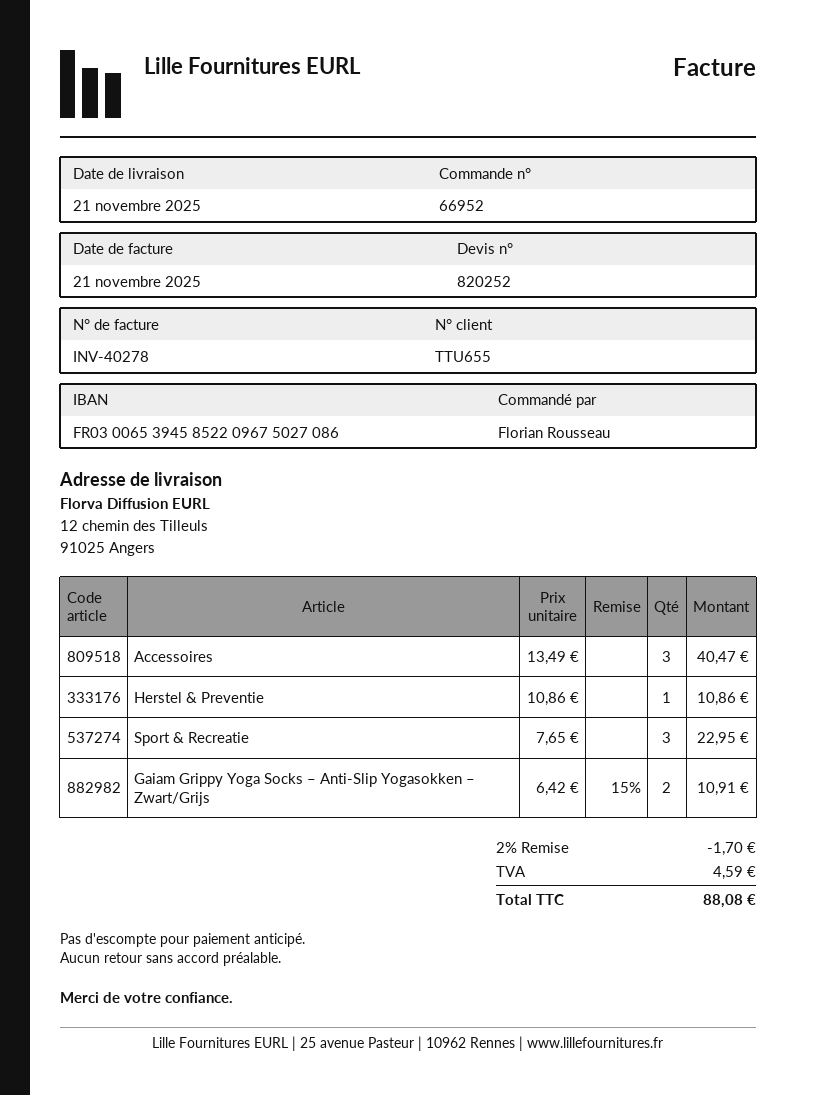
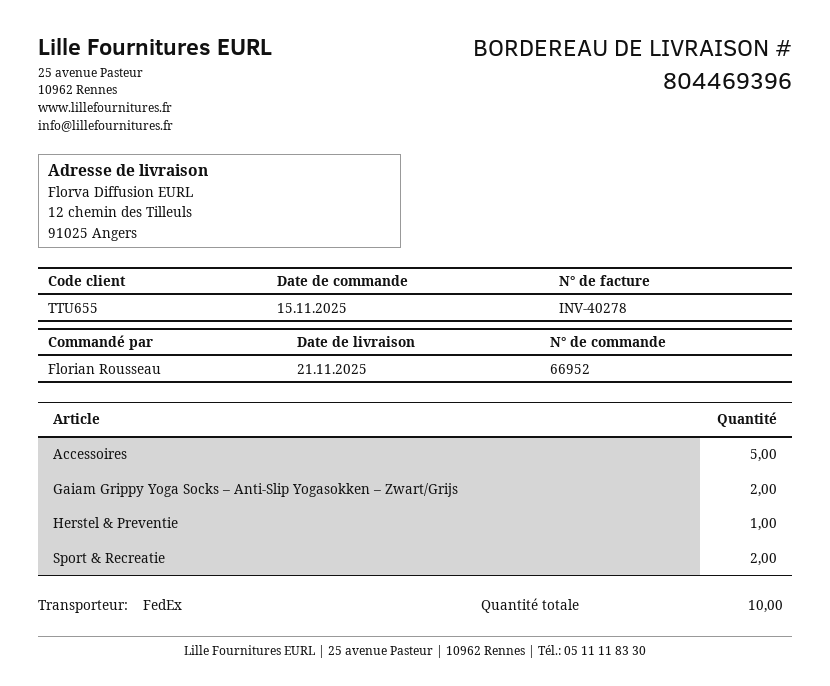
Accessoires: 3 -> 5
Sport & Recreatie: 3 -> 2

